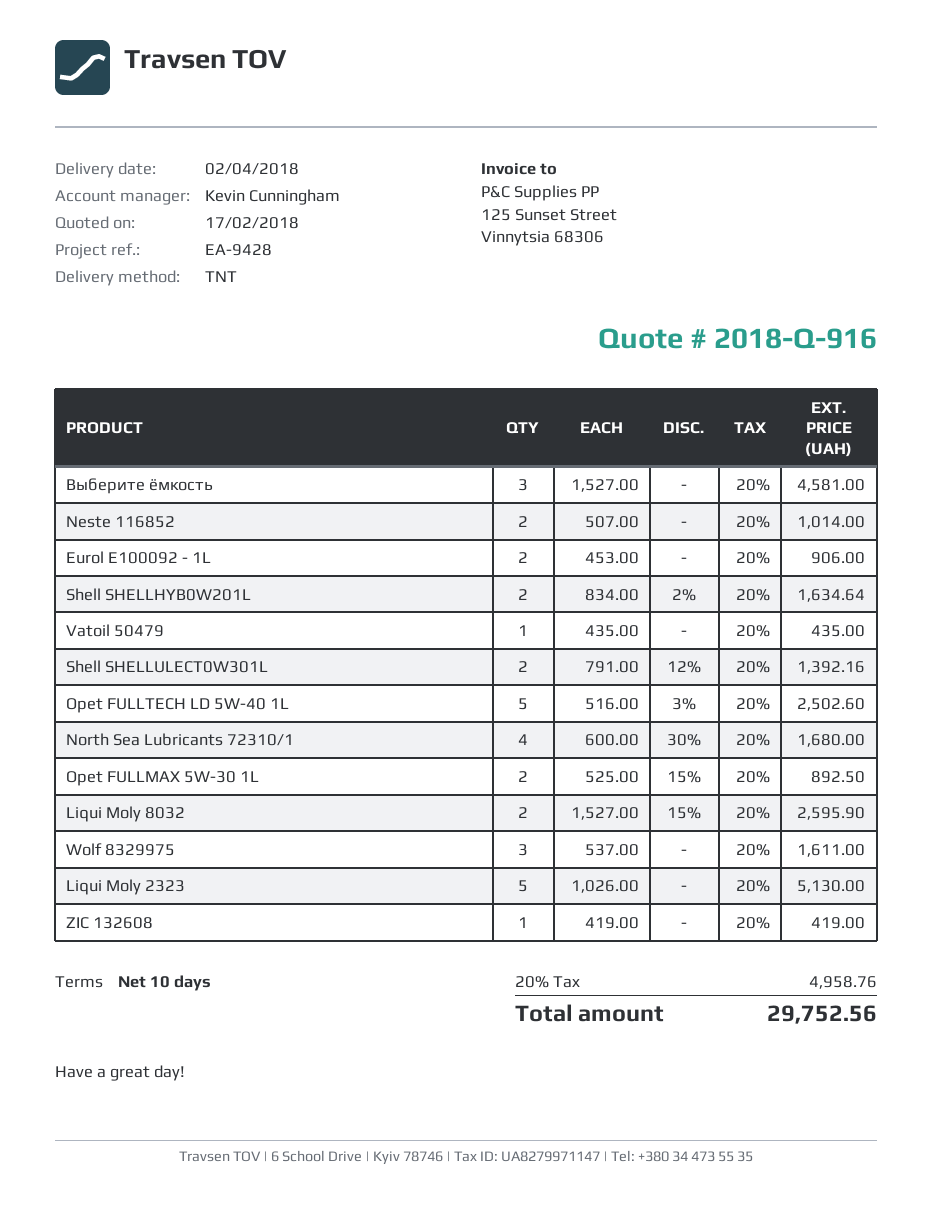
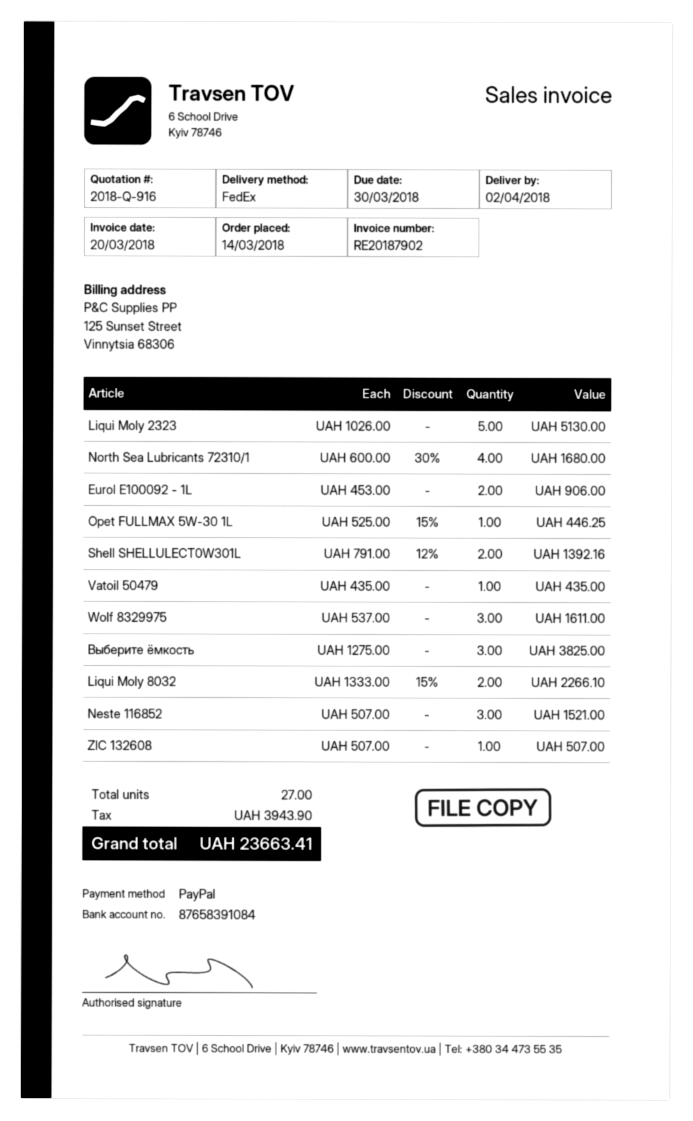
shipping method: TNT -> FedEx
Выберите ёмкость: 3 x 1527.00 = 4581.00 -> 3 x 1275.00 = 3825.00
Neste 116852: 2 x 507.00 = 1014.00 -> 3 x 507.00 = 1521.00
Shell SHELLHYB0W201L: 2 x 834.00 - 2% = 1634.64 -> none
Opet FULLTECH LD 5W-40 1L: 5 x 516.00 - 3% = 2502.60 -> none
Opet FULLMAX 5W-30 1L: 2 x 525.00 - 15% = 892.50 -> 1 x 525.00 - 15% = 446.25
Liqui Moly 8032: 2 x 1527.00 - 15% = 2595.90 -> 2 x 1333.00 - 15% = 2266.10
ZIC 132608: 1 x 419.00 = 419.00 -> 1 x 507.00 = 507.00
tax: 4958.76 -> 3943.90
total: 29752.56 -> 23663.41

